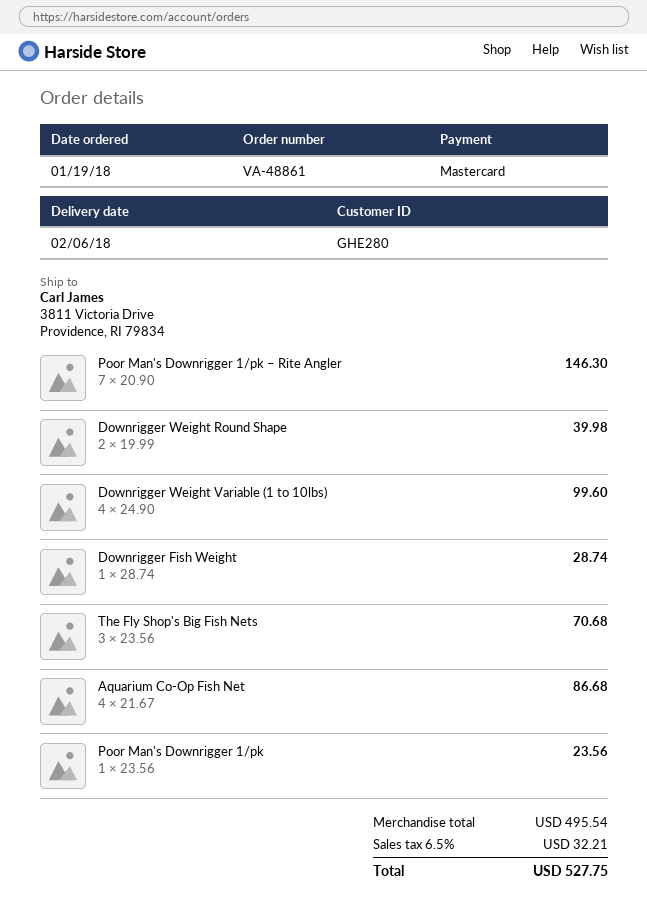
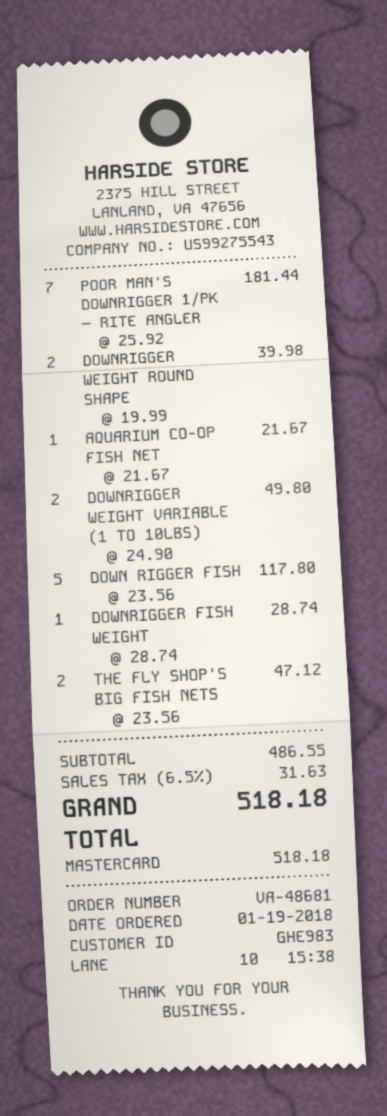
order number: VA-48861 -> VA-48681
customer number: GHE280 -> GHE983
Poor Man's Downrigger 1/pk – Rite Angler: 7 x 20.90 = 146.30 -> 7 x 25.92 = 181.44
Downrigger Weight Variable (1 to 10lbs): 4 x 24.90 = 99.60 -> 2 x 24.90 = 49.80
The Fly Shop's Big Fish Nets: 3 x 23.56 = 70.68 -> 2 x 23.56 = 47.12
Aquarium Co-Op Fish Net: 4 x 21.67 = 86.68 -> 1 x 21.67 = 21.67
Poor Man's Downrigger 1/pk: 1 x 23.56 = 23.56 -> none
DOWN RIGGER FISH: none -> 5 x 23.56 = 117.80
subtotal: 495.54 -> 486.55
tax: 6.5% = 32.21 -> 6.5% = 31.63
total: 527.75 -> 518.18

